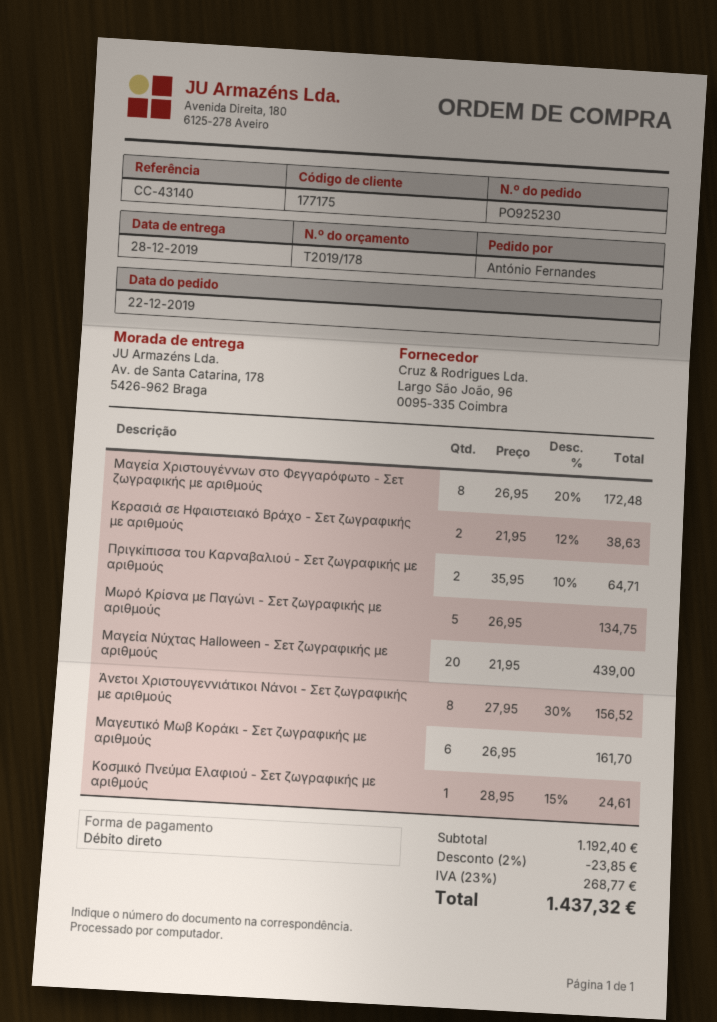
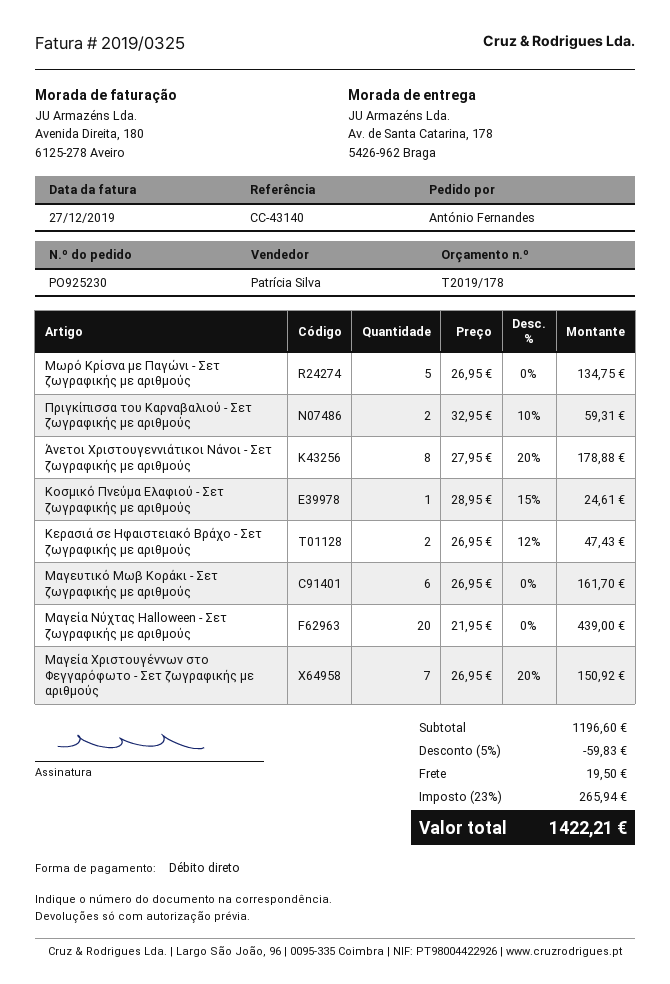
Μαγεία Χριστουγέννων στο Φεγγαρόφωτο - Σετ ζωγραφικής με αριθμούς: 8 x 26.95 - 20% = 172.48 -> 7 x 26.95 - 20% = 150.92
Κερασιά σε Ηφαιστειακό Βράχο - Σετ ζωγραφικής με αριθμούς: 2 x 21.95 - 12% = 38.63 -> 2 x 26.95 - 12% = 47.43
Πριγκίπισσα του Καρναβαλιού - Σετ ζωγραφικής με αριθμούς: 2 x 35.95 - 10% = 64.71 -> 2 x 32.95 - 10% = 59.31
Άνετοι Χριστουγεννιάτικοι Νάνοι - Σετ ζωγραφικής με αριθμούς: 8 x 27.95 - 30% = 156.52 -> 8 x 27.95 - 20% = 178.88
subtotal: 1192.40 -> 1196.60
discount: 2% = 23.85 -> 5% = 59.83
shipping: none -> 19.50
tax: 23% = 268.77 -> 23% = 265.94
total: 1437.32 -> 1422.21

